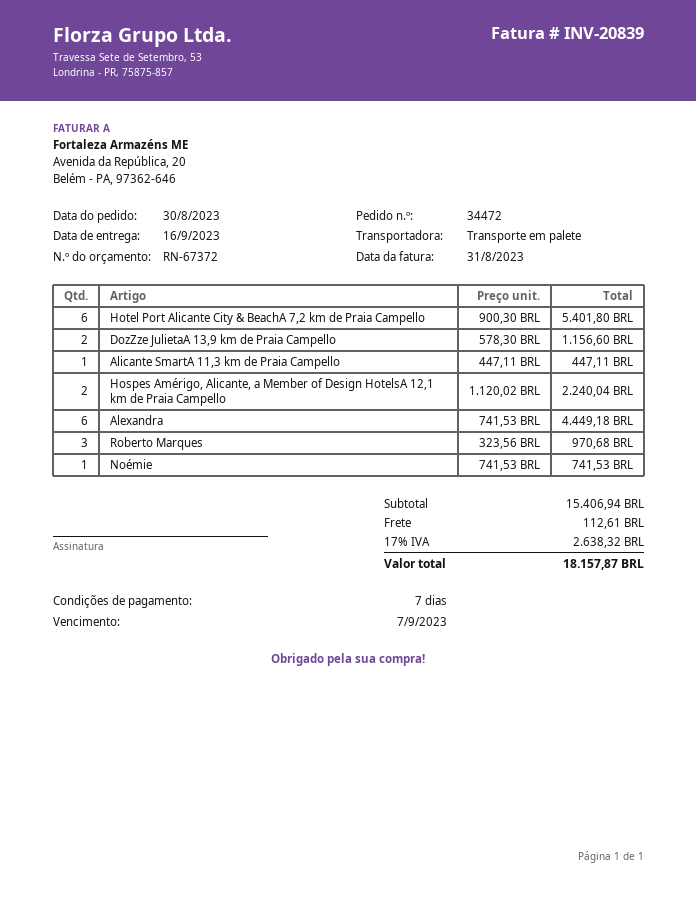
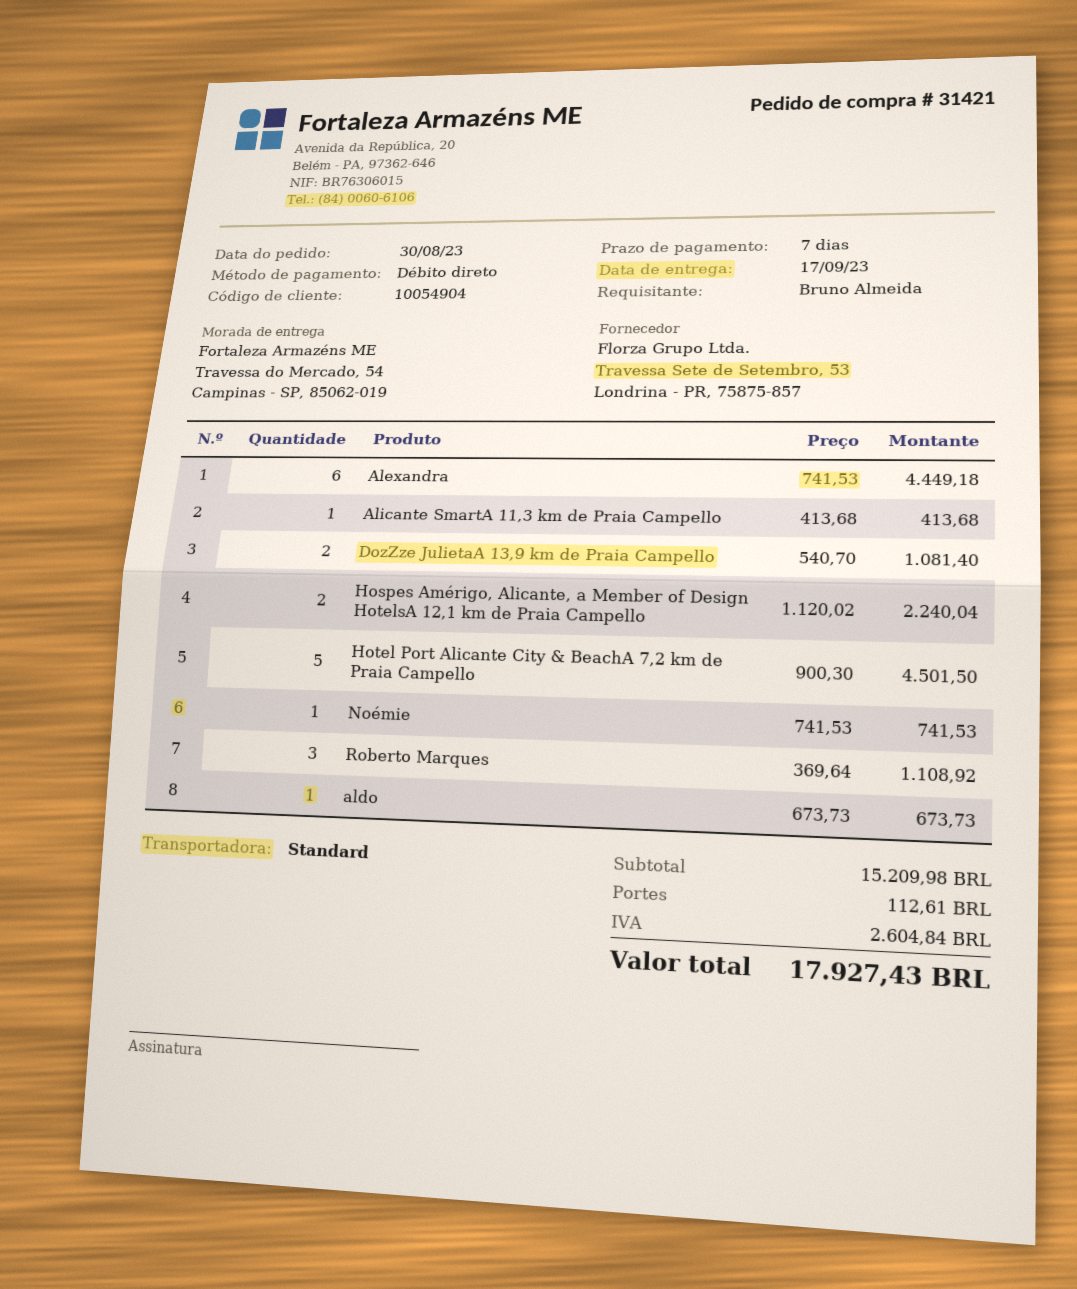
order number: 34472 -> 31421
delivery date: 2023-09-16 -> 2023-09-17
shipping method: pallet freight -> standard
Hotel Port Alicante City & BeachA 7,2 km de Praia Campello: 6 x 900.30 = 5401.80 -> 5 x 900.30 = 4501.50
DozZze JulietaA 13,9 km de Praia Campello: 2 x 578.30 = 1156.60 -> 2 x 540.70 = 1081.40
Alicante SmartA 11,3 km de Praia Campello: 1 x 447.11 = 447.11 -> 1 x 413.68 = 413.68
Roberto Marques: 3 x 323.56 = 970.68 -> 3 x 369.64 = 1108.92
aldo: none -> 1 x 673.73 = 673.73
subtotal: 15406.94 -> 15209.98
tax: 2638.32 -> 2604.84
total: 18157.87 -> 17927.43

